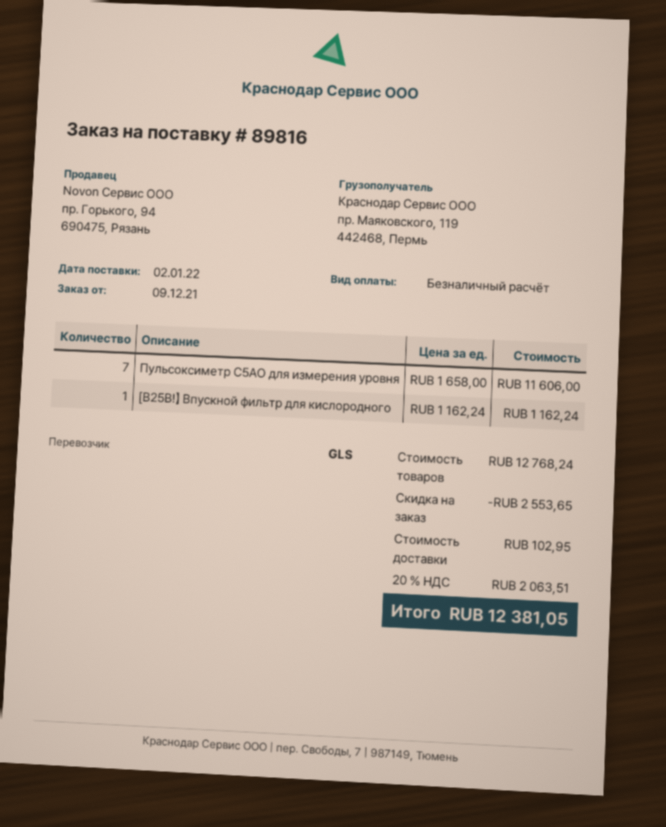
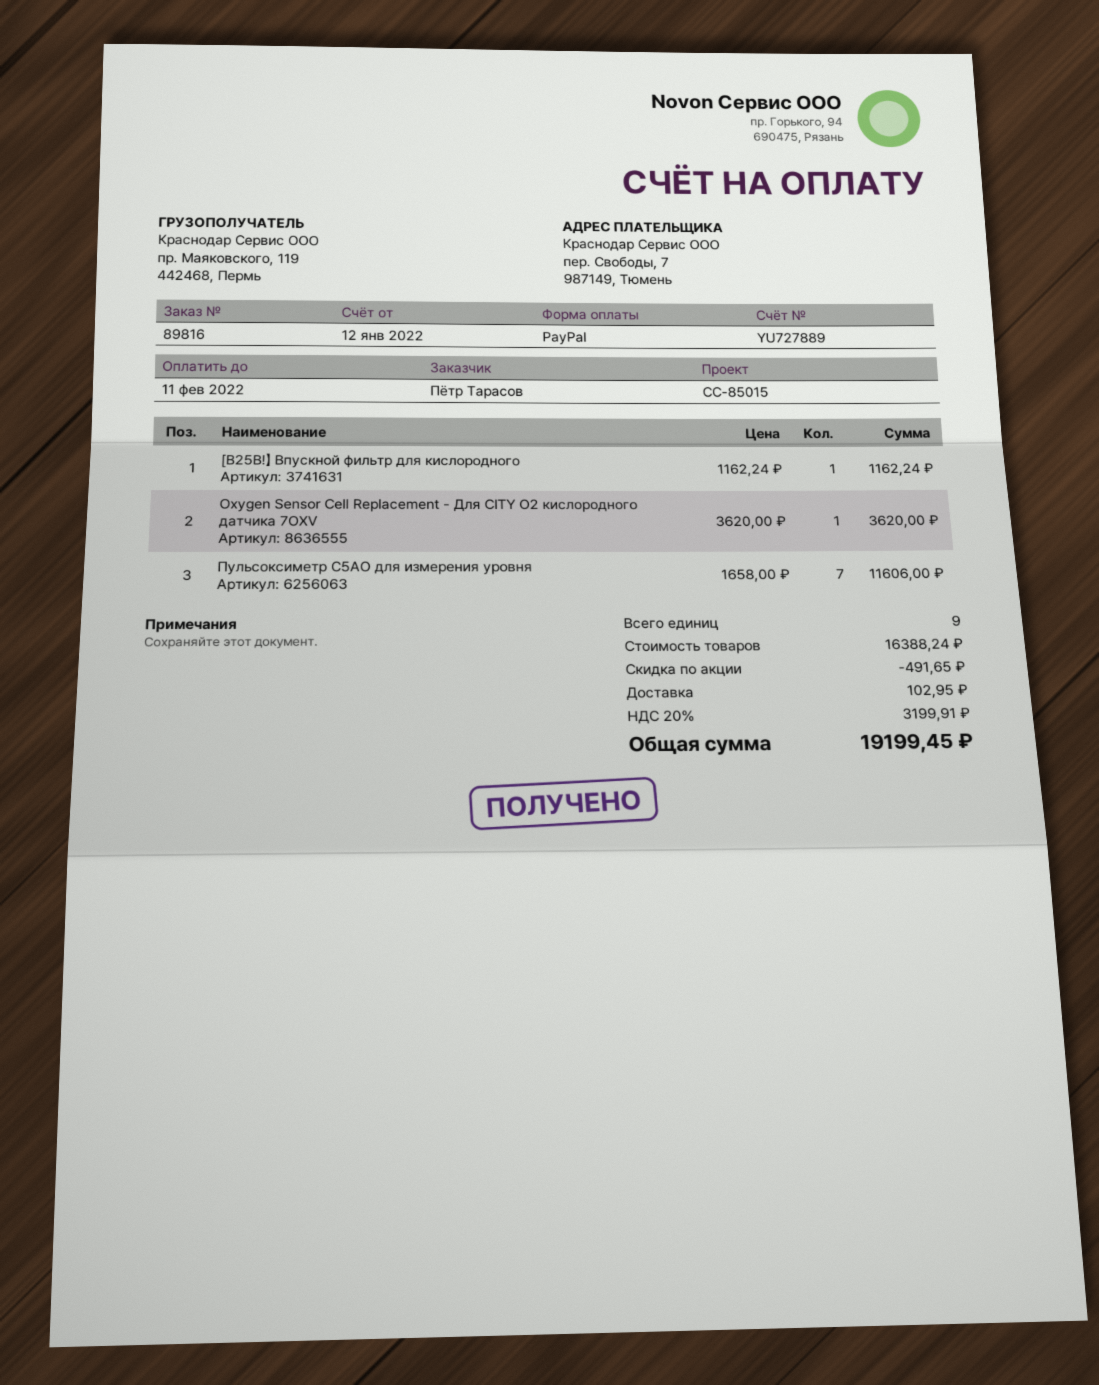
payment method: bank transfer -> PayPal
Oxygen Sensor Cell Replacement - Для CITY O2 кислородного датчика 7OXV: none -> 1 x 3620.00 = 3620.00
subtotal: 12768.24 -> 16388.24
discount: 2553.65 -> 491.65
tax: 20% = 2063.51 -> 20% = 3199.91
total: 12381.05 -> 19199.45

